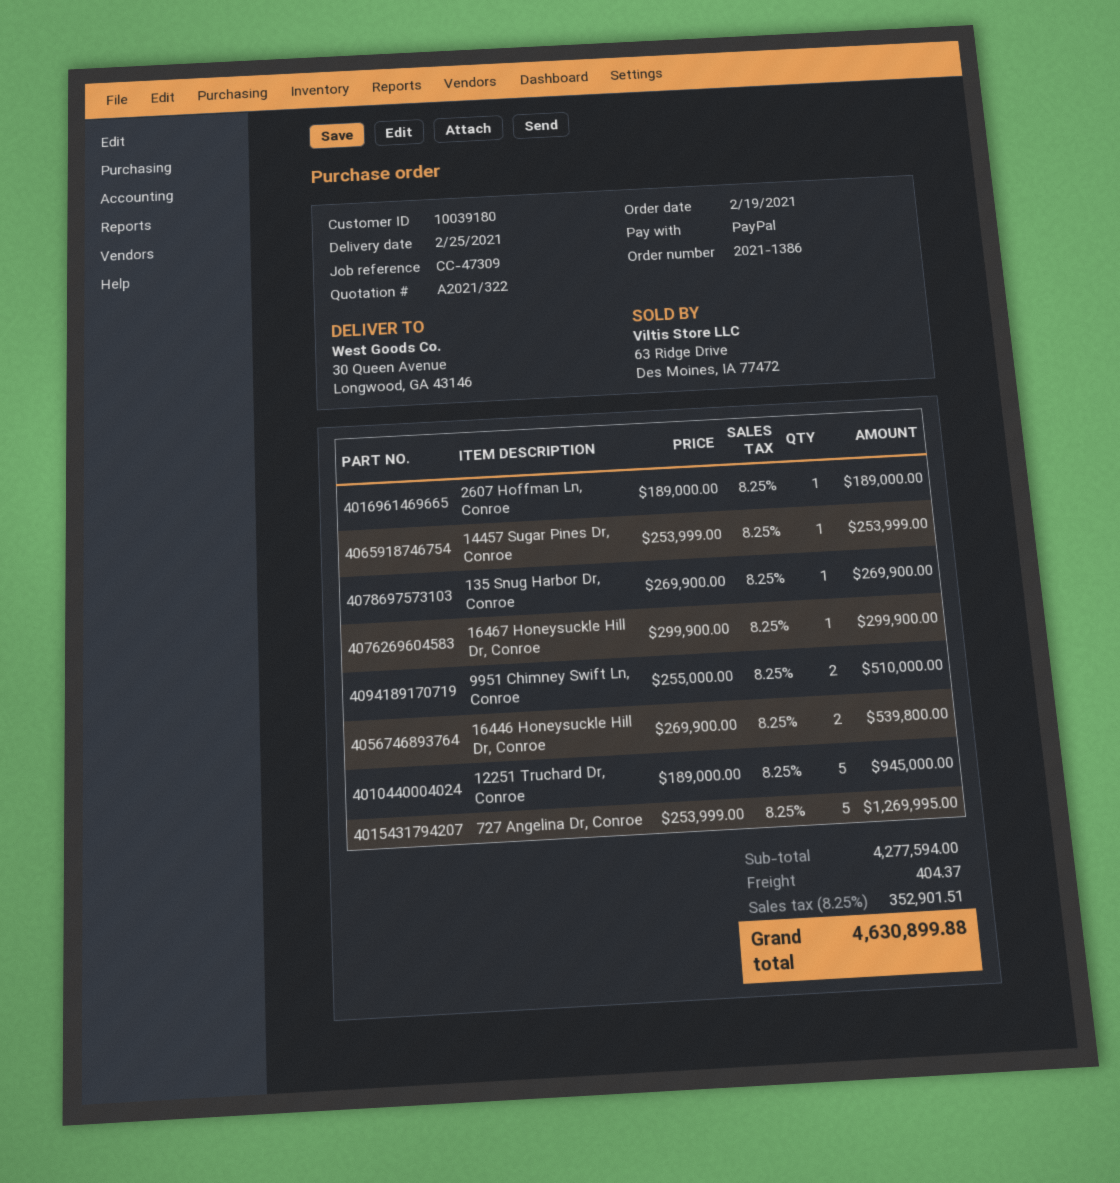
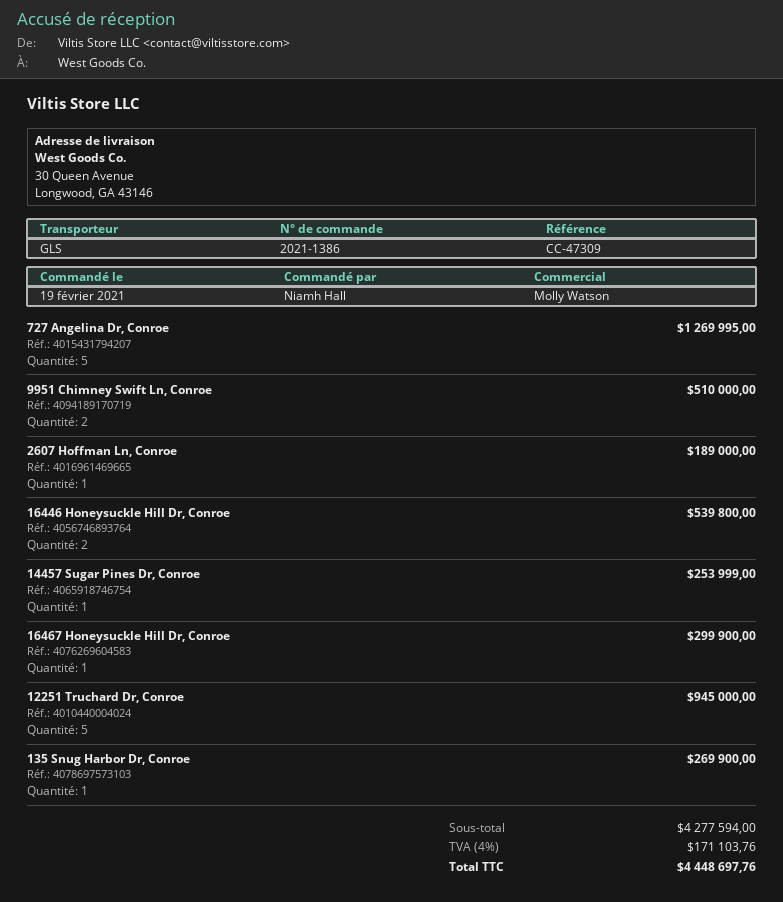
shipping: 404.37 -> none
tax: 8.25% = 352901.51 -> 4% = 171103.76
total: 4630899.88 -> 4448697.76

